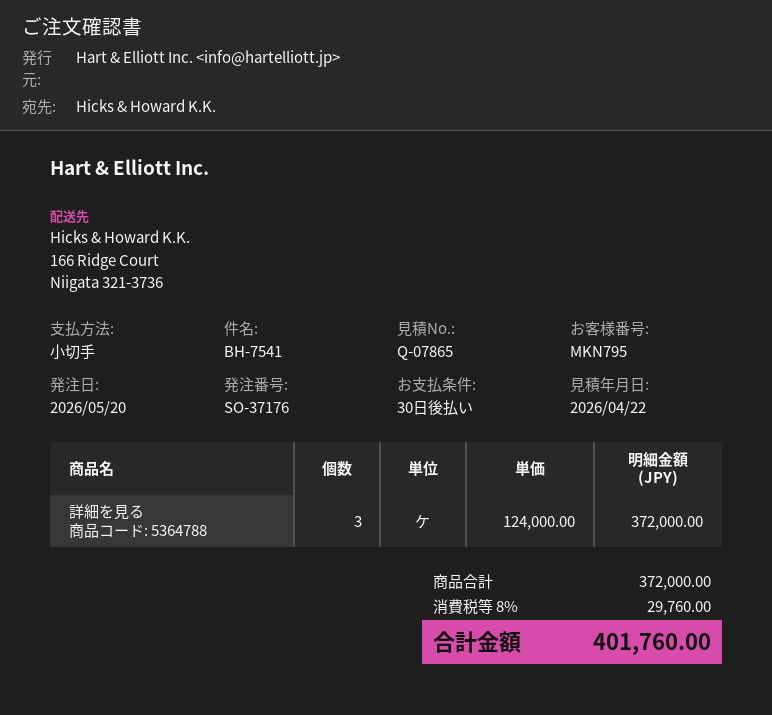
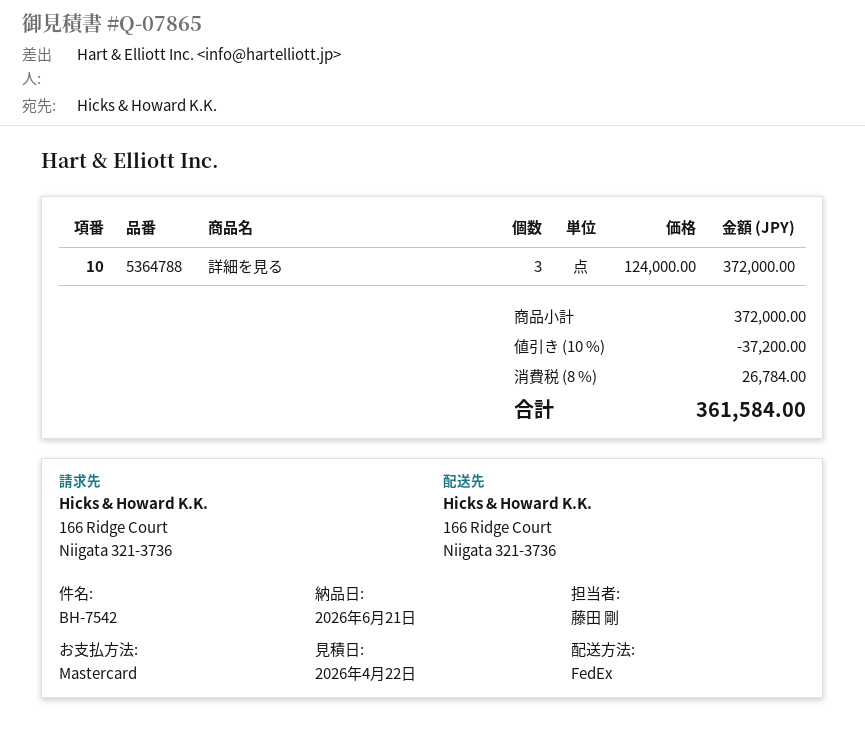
reference: BH-7541 -> BH-7542
payment method: cheque -> Mastercard
discount: none -> 10% = 37200.00
tax: 8% = 29760.00 -> 8% = 26784.00
total: 401760.00 -> 361584.00

